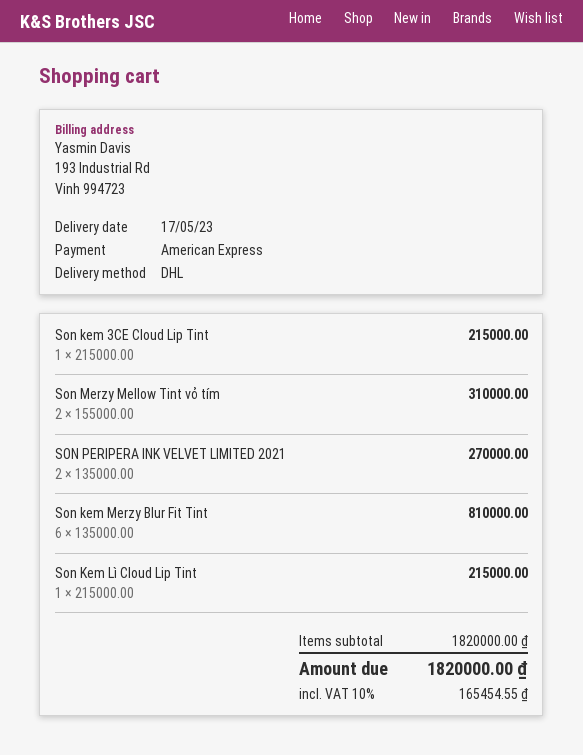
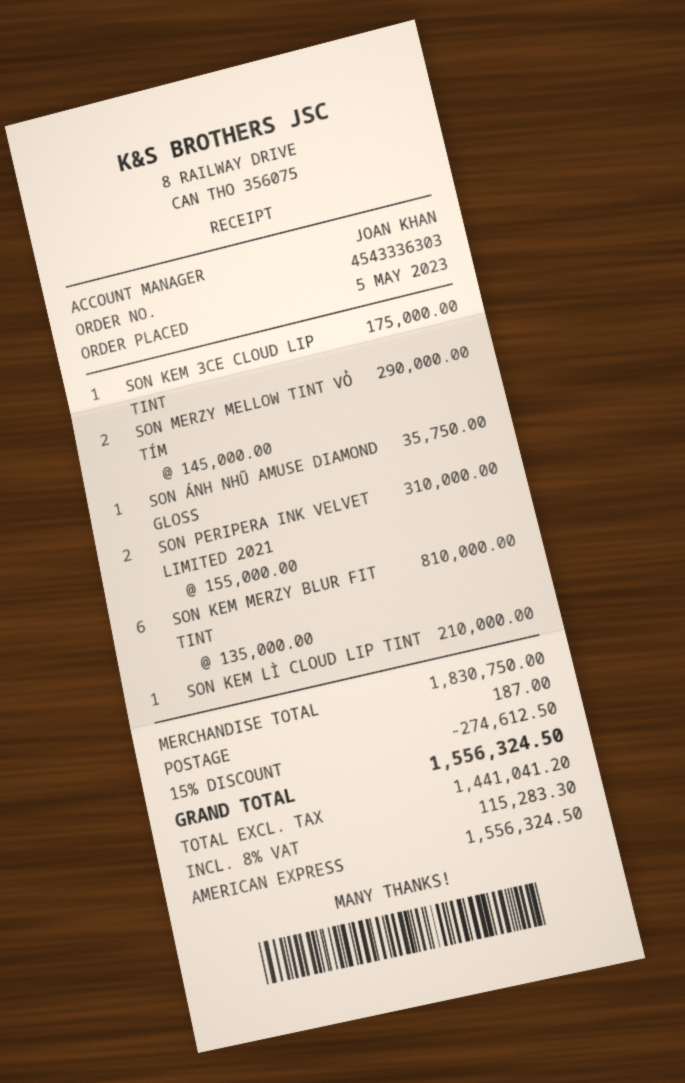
Son kem 3CE Cloud Lip Tint: 1 x 215000.00 = 215000.00 -> 1 x 175000.00 = 175000.00
Son Merzy Mellow Tint vỏ tím: 2 x 155000.00 = 310000.00 -> 2 x 145000.00 = 290000.00
SON PERIPERA INK VELVET LIMITED 2021: 2 x 135000.00 = 270000.00 -> 2 x 155000.00 = 310000.00
Son Kem Lì Cloud Lip Tint: 1 x 215000.00 = 215000.00 -> 1 x 210000.00 = 210000.00
SON ÁNH NHŨ AMUSE DIAMOND GLOSS: none -> 1 x 35750.00 = 35750.00
subtotal: 1820000.00 -> 1830750.00
discount: none -> 15% = 274612.50
shipping: none -> 187.00
tax: 10% = 165454.55 -> 8% = 115283.30
total: 1820000.00 -> 1556324.50

